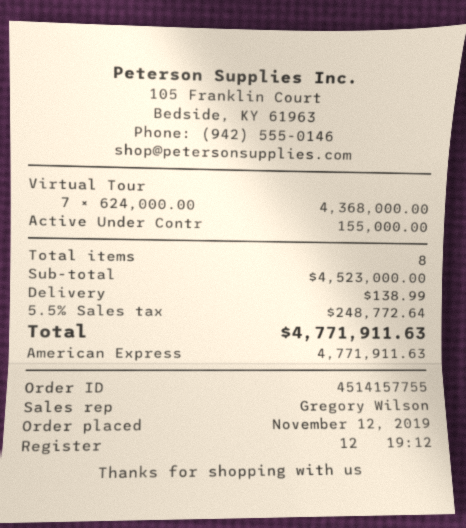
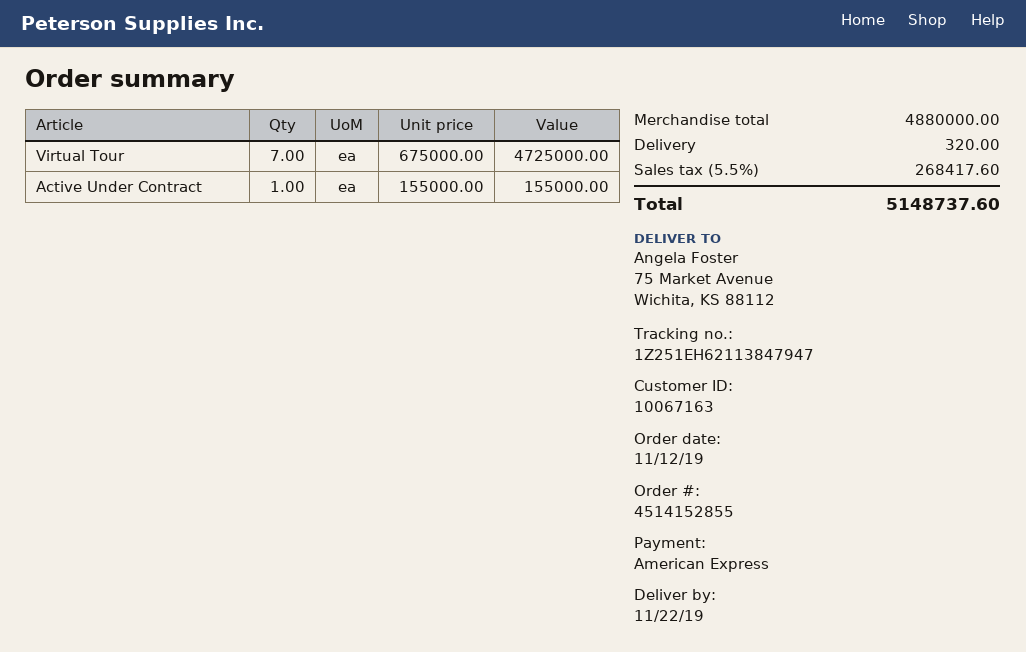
order number: 4514157755 -> 4514152855
Virtual Tour: 7 x 624000.00 = 4368000.00 -> 7 x 675000.00 = 4725000.00
subtotal: 4523000.00 -> 4880000.00
shipping: 138.99 -> 320.00
tax: 5.5% = 248772.64 -> 5.5% = 268417.60
total: 4771911.63 -> 5148737.60

